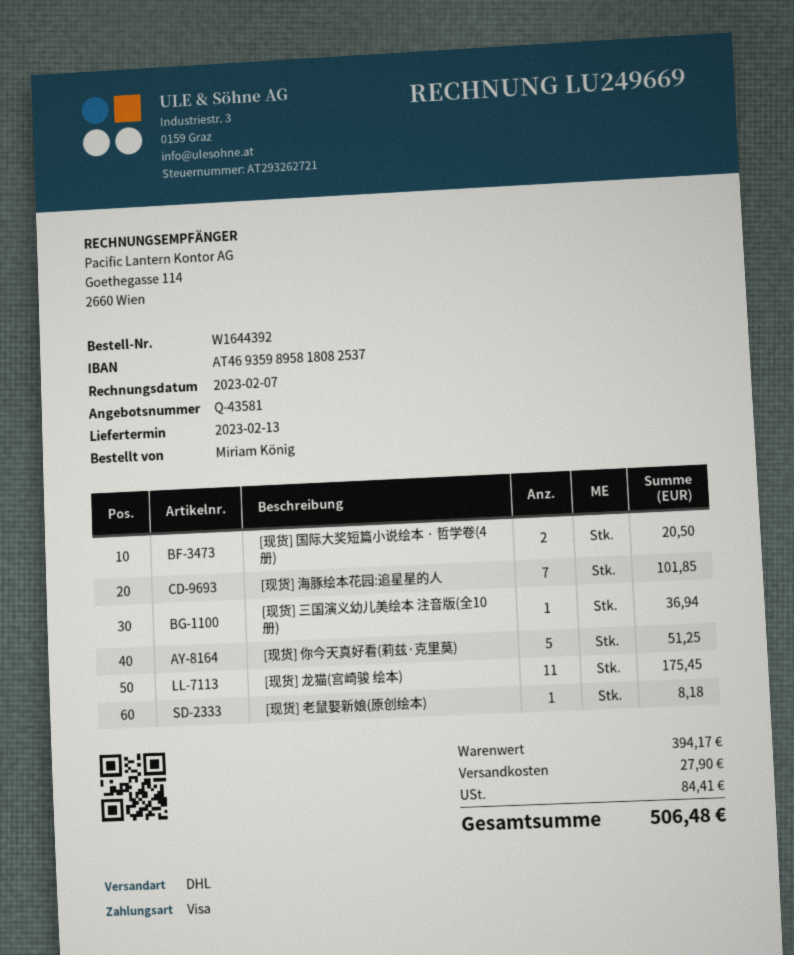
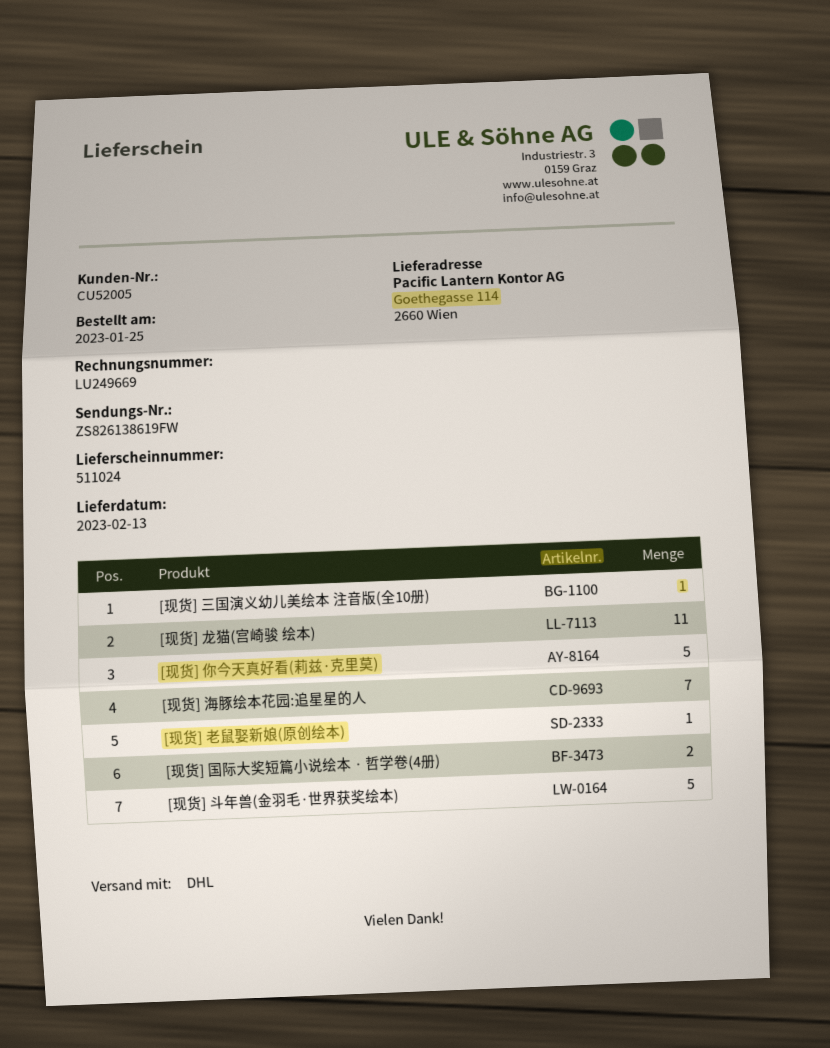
[现货] 斗年兽(金羽毛·世界获奖绘本): none -> 5

